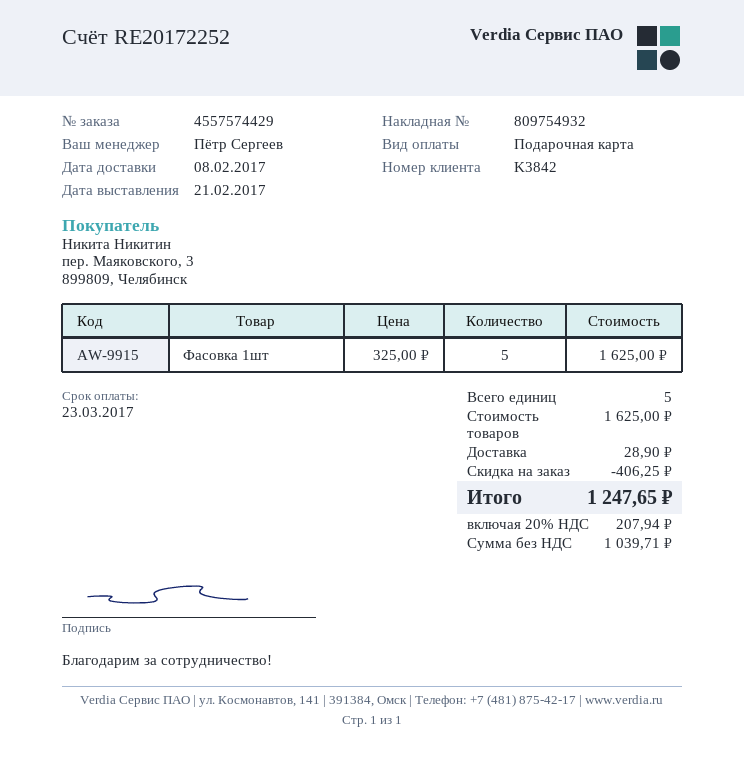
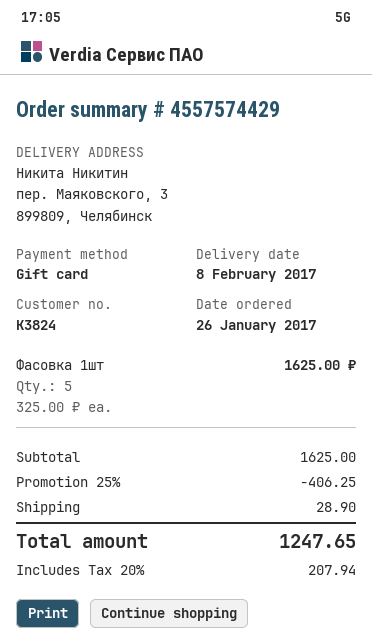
customer number: K3842 -> K3824

